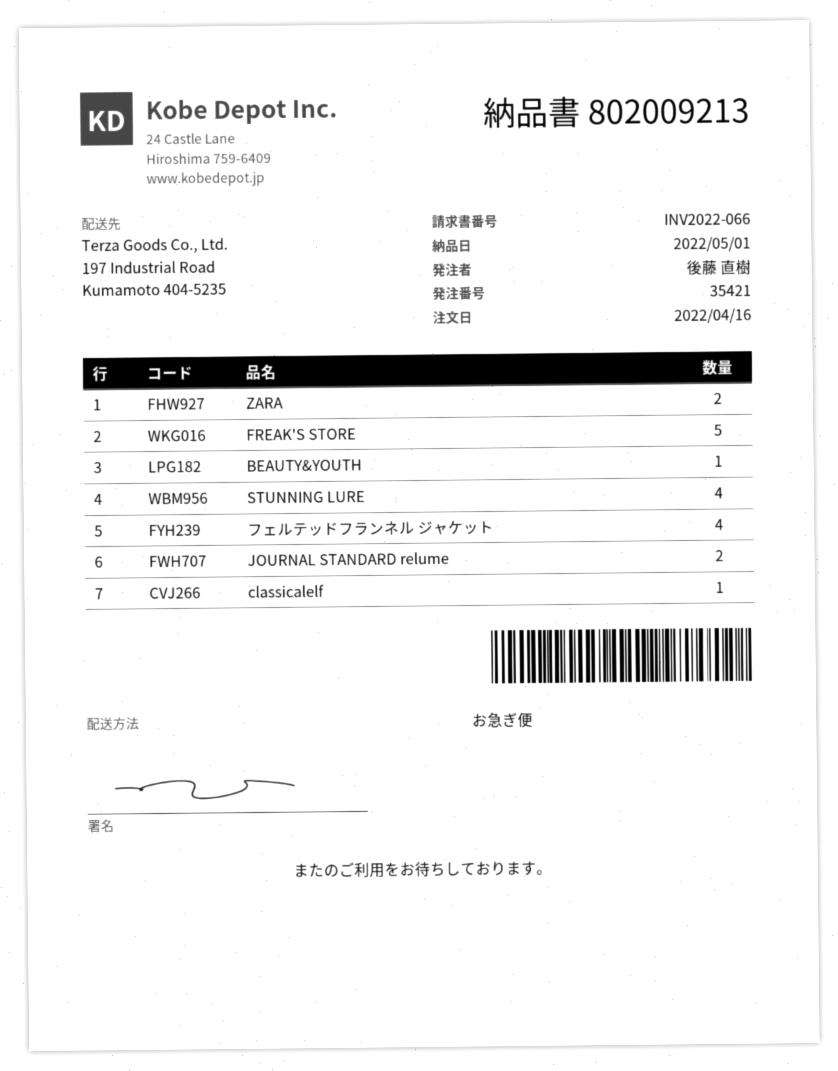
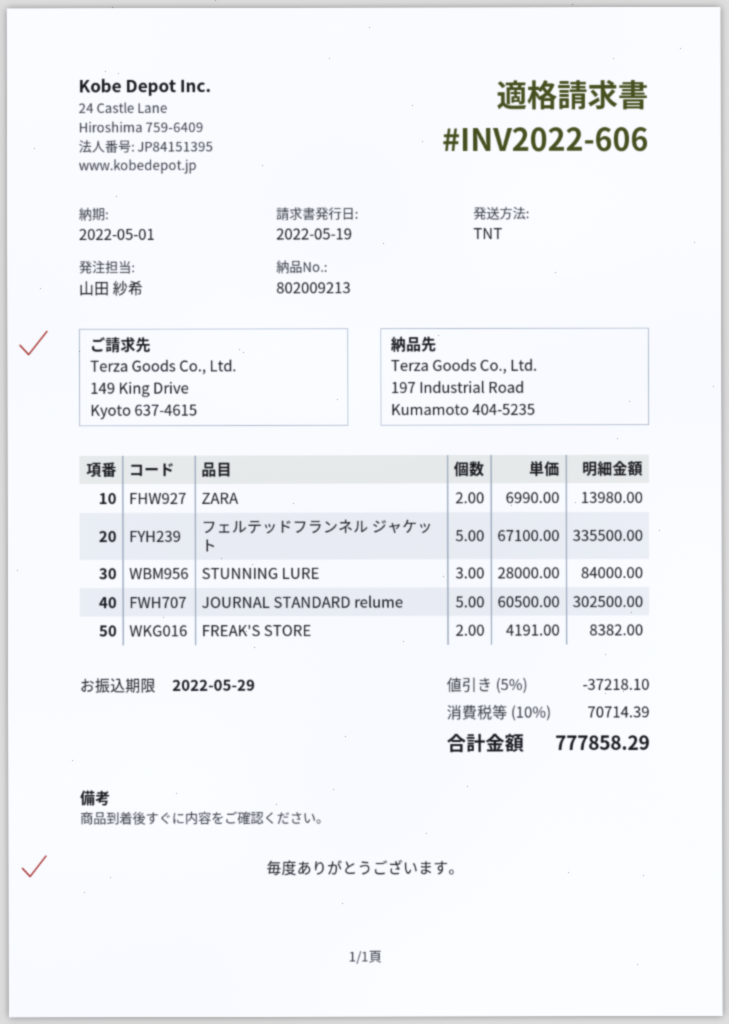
invoice number: INV2022-066 -> INV2022-606
ordered by: 後藤 直樹 -> 山田 紗希
shipping method: express -> TNT
FREAK'S STORE: 5 -> 2
BEAUTY&YOUTH: 1 -> none
STUNNING LURE: 4 -> 3
フェルテッドフランネル ジャケット: 4 -> 5
JOURNAL STANDARD relume: 2 -> 5
classicalelf: 1 -> none

